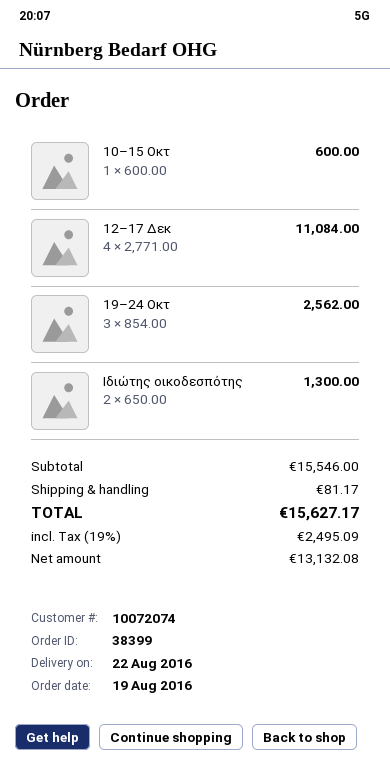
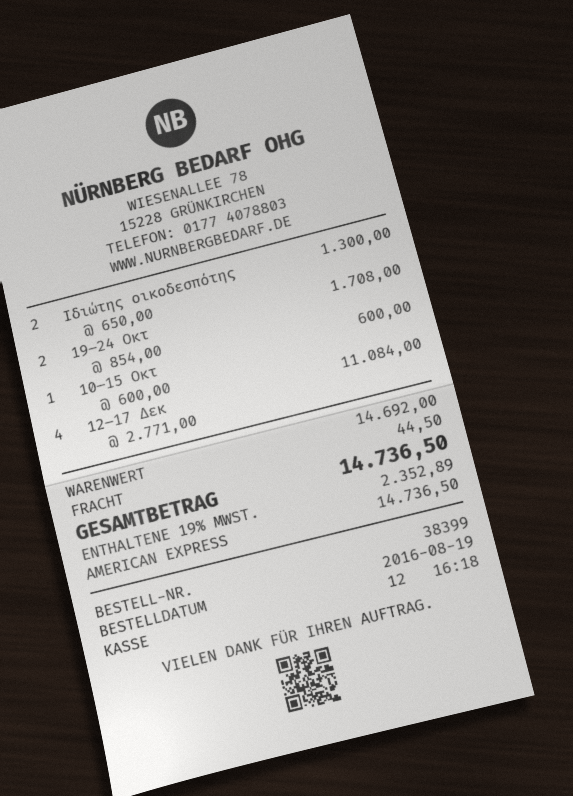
19–24 Οκτ: 3 x 854.00 = 2562.00 -> 2 x 854.00 = 1708.00
subtotal: 15546.00 -> 14692.00
shipping: 81.17 -> 44.50
tax: 19% = 2495.09 -> 19% = 2352.89
total: 15627.17 -> 14736.50

